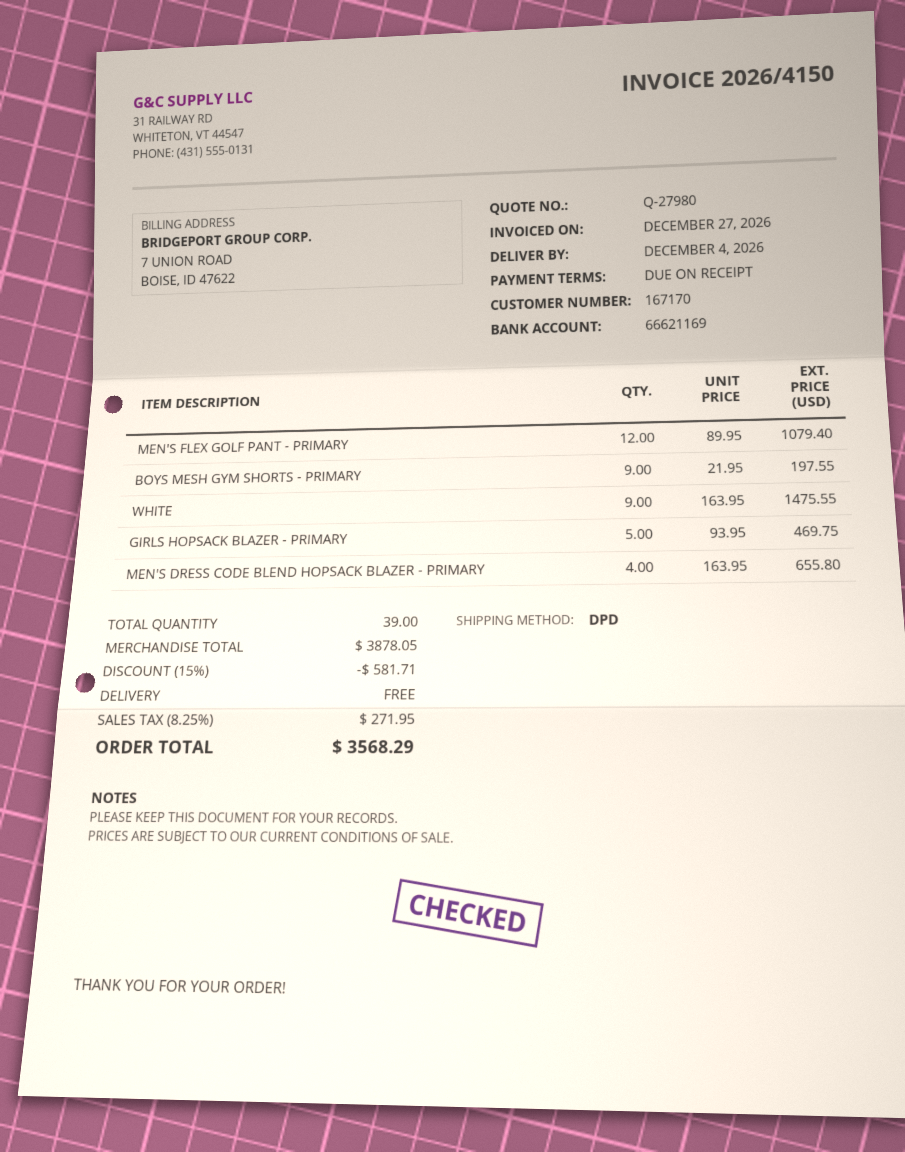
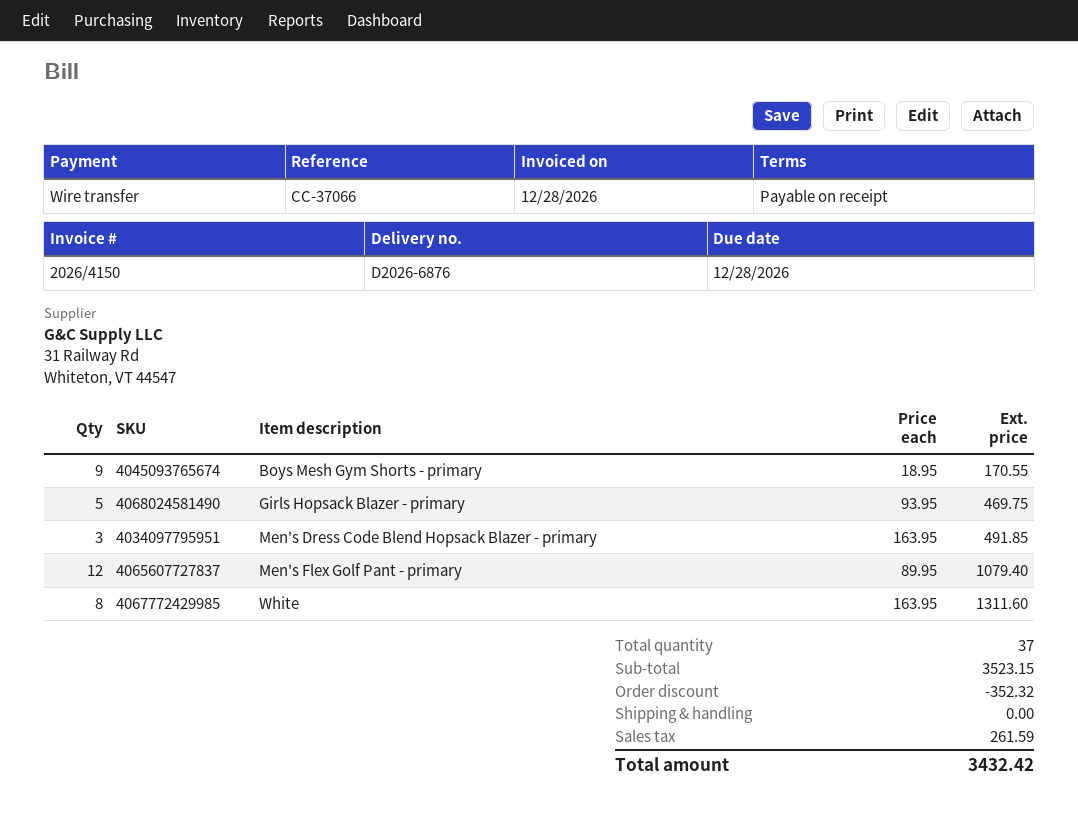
invoice date: 2026-12-27 -> 2026-12-28
BOYS MESH GYM SHORTS - PRIMARY: 9 x 21.95 = 197.55 -> 9 x 18.95 = 170.55
WHITE: 9 x 163.95 = 1475.55 -> 8 x 163.95 = 1311.60
MEN'S DRESS CODE BLEND HOPSACK BLAZER - PRIMARY: 4 x 163.95 = 655.80 -> 3 x 163.95 = 491.85
total quantity: 39 -> 37
subtotal: 3878.05 -> 3523.15
discount: 581.71 -> 352.32
tax: 271.95 -> 261.59
total: 3568.29 -> 3432.42

